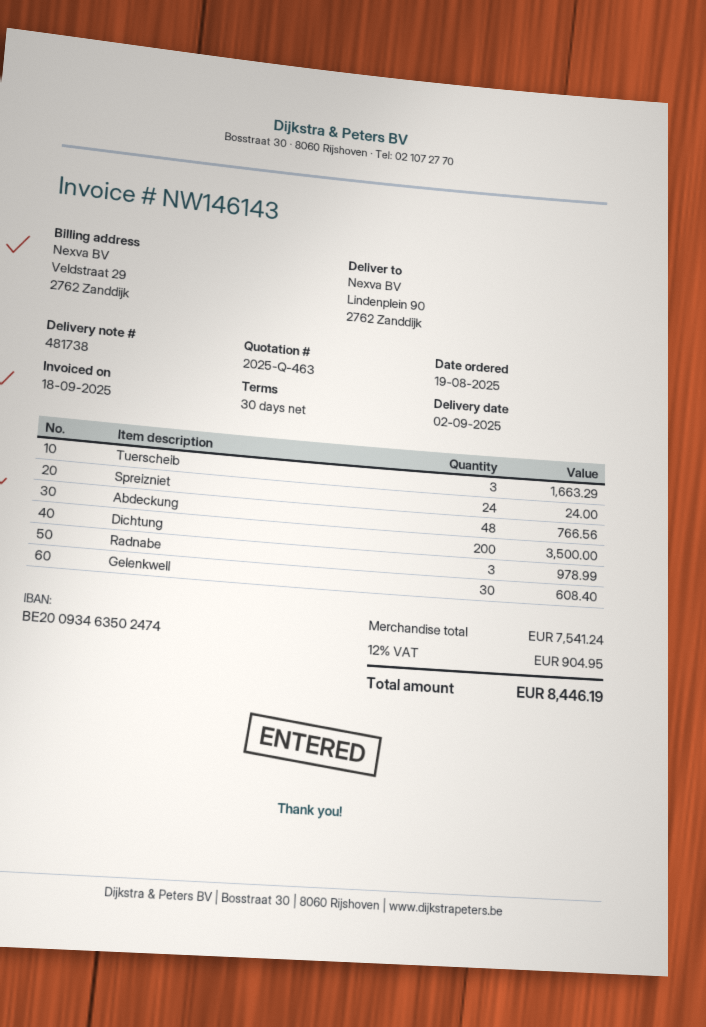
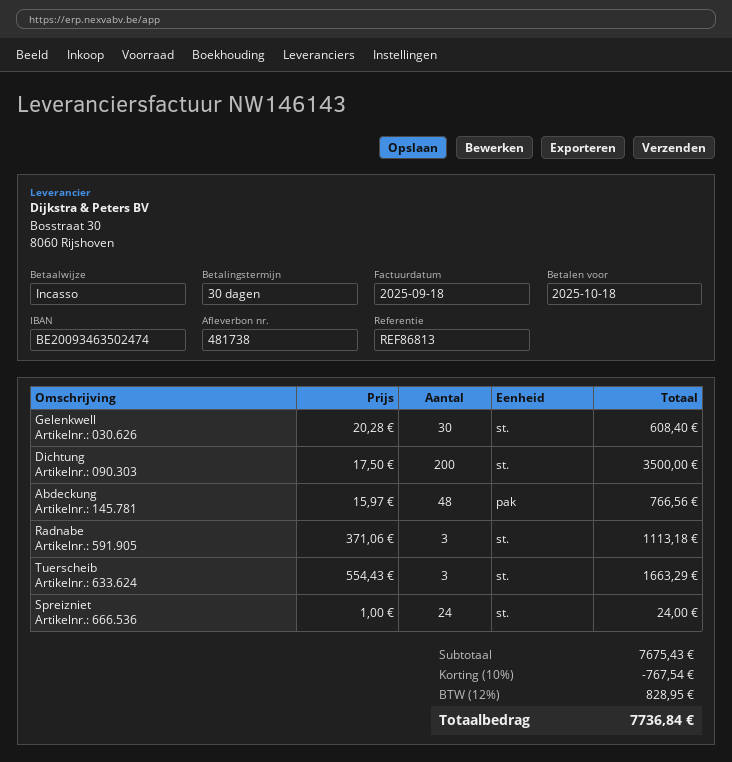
Radnabe: 3 for 978.99 -> 3 for 1113.18
subtotal: 7541.24 -> 7675.43
discount: none -> 10% = 767.54
tax: 12% = 904.95 -> 12% = 828.95
total: 8446.19 -> 7736.84

